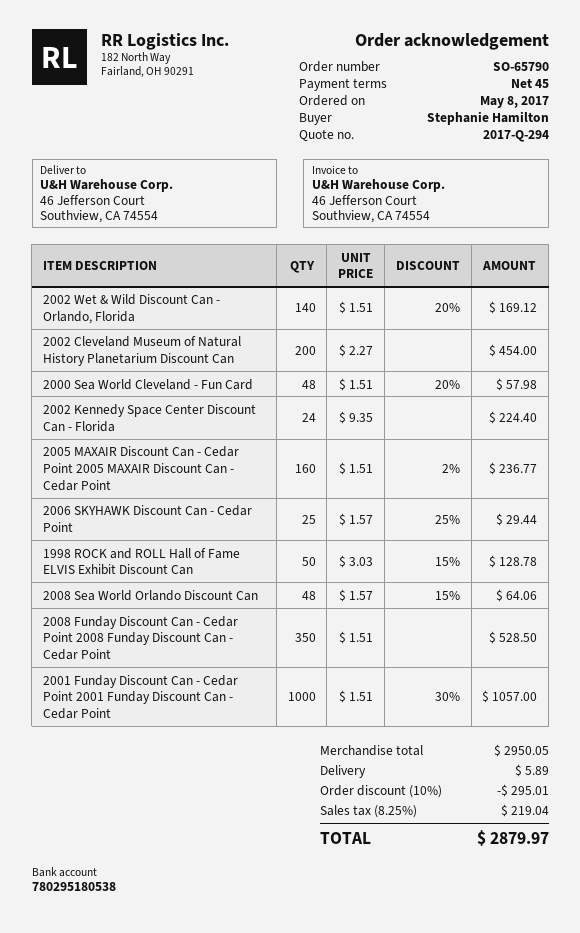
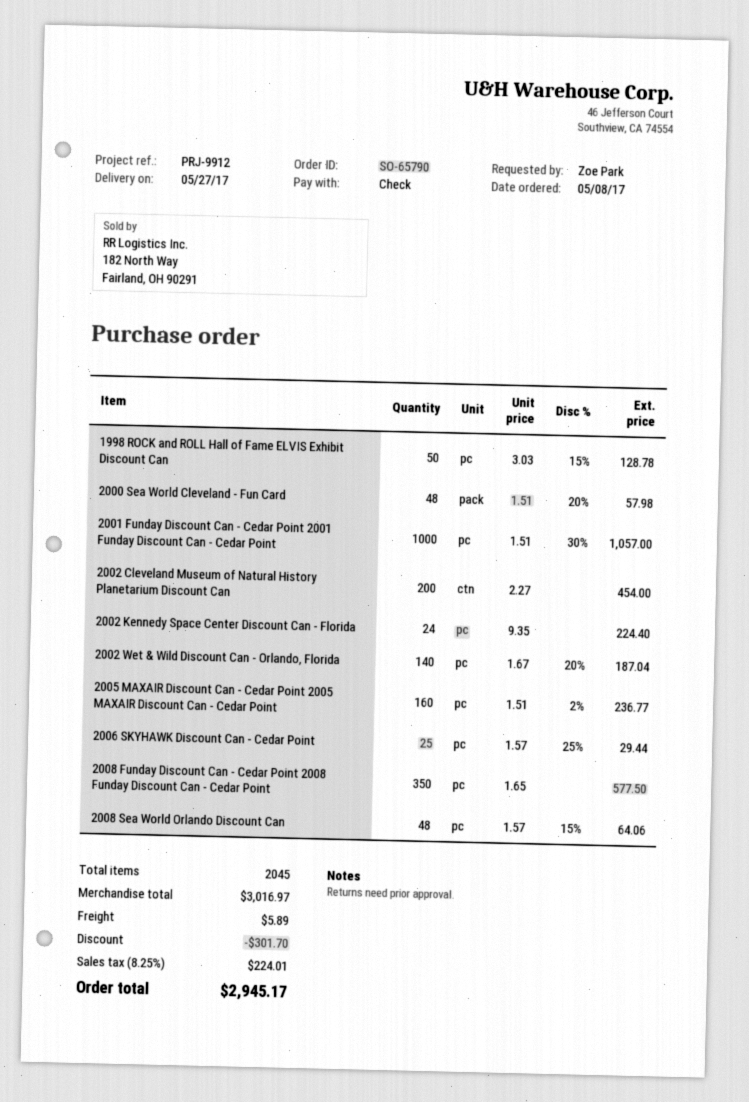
ordered by: Stephanie Hamilton -> Zoe Park
2002 Wet & Wild Discount Can - Orlando, Florida: 140 x 1.51 - 20% = 169.12 -> 140 x 1.67 - 20% = 187.04
2008 Funday Discount Can - Cedar Point 2008 Funday Discount Can - Cedar Point: 350 x 1.51 = 528.50 -> 350 x 1.65 = 577.50
subtotal: 2950.05 -> 3016.97
discount: 295.01 -> 301.70
tax: 8.25% = 219.04 -> 8.25% = 224.01
total: 2879.97 -> 2945.17

